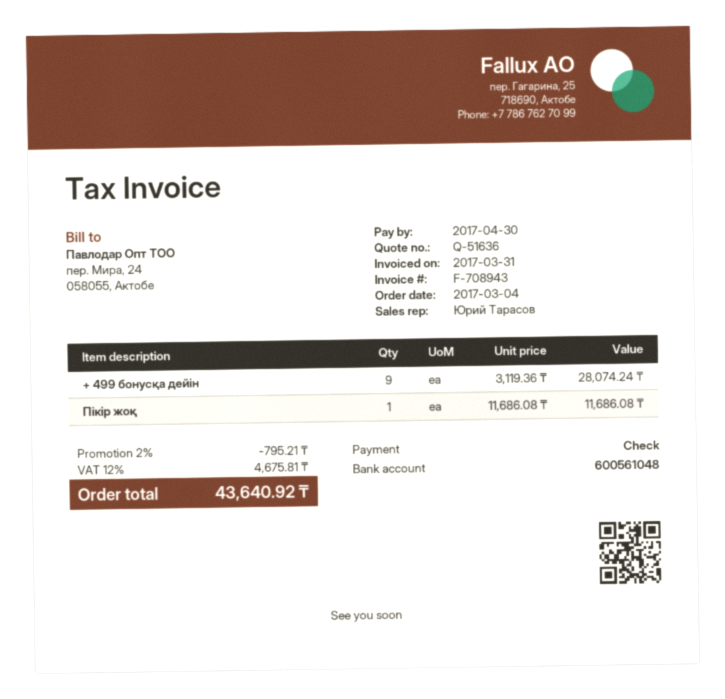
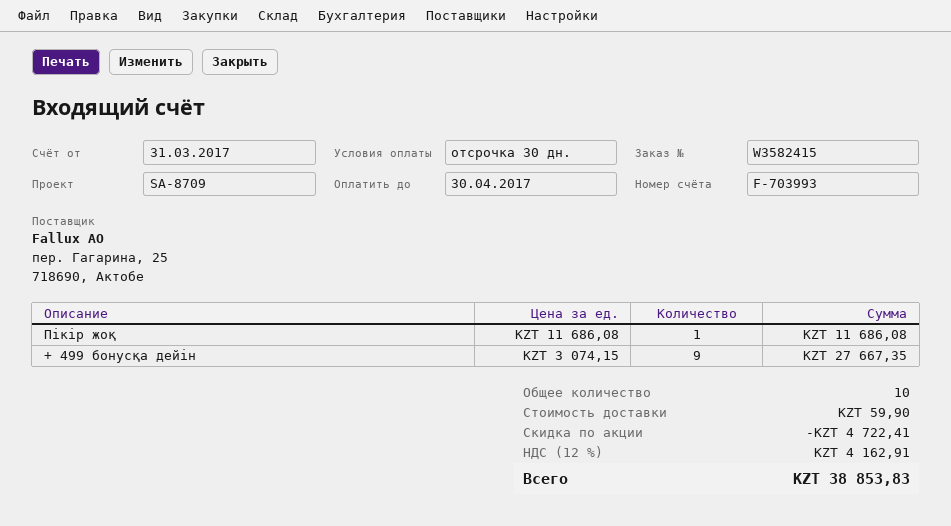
invoice number: F-708943 -> F-703993
+ 499 бонусқа дейін: 9 x 3119.36 = 28074.24 -> 9 x 3074.15 = 27667.35
discount: 795.21 -> 4722.41
shipping: none -> 59.90
tax: 12% = 4675.81 -> 12% = 4162.91
total: 43640.92 -> 38853.83

